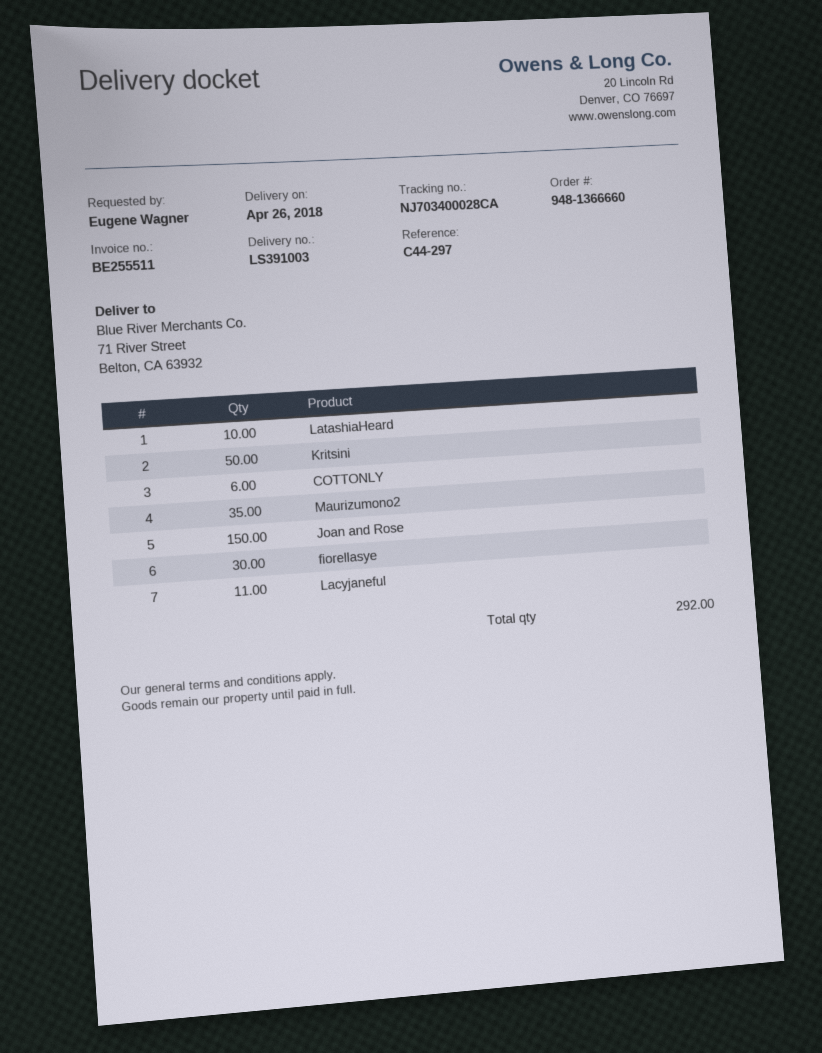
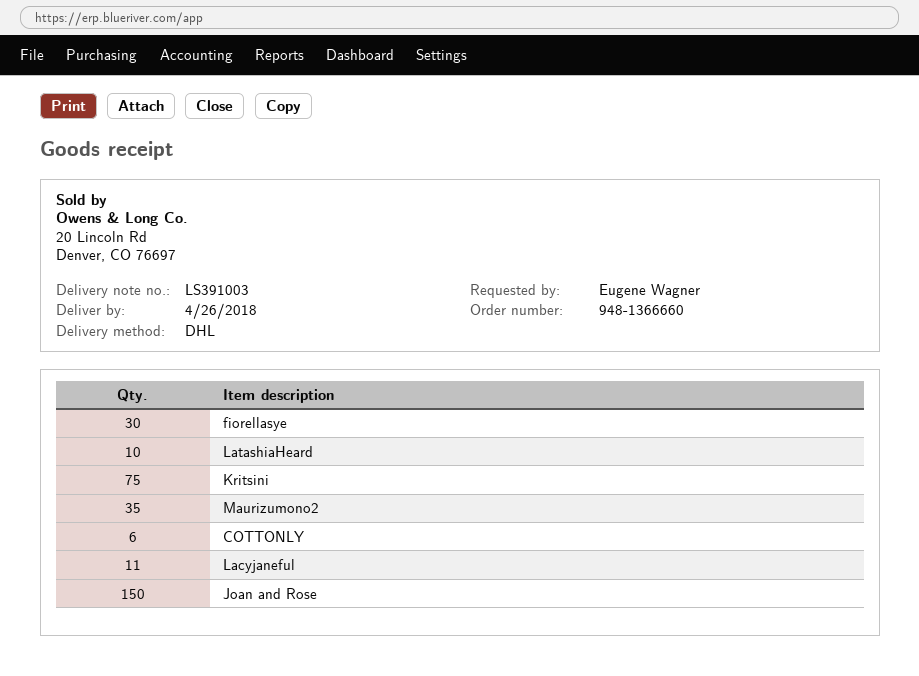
Kritsini: 50 -> 75

